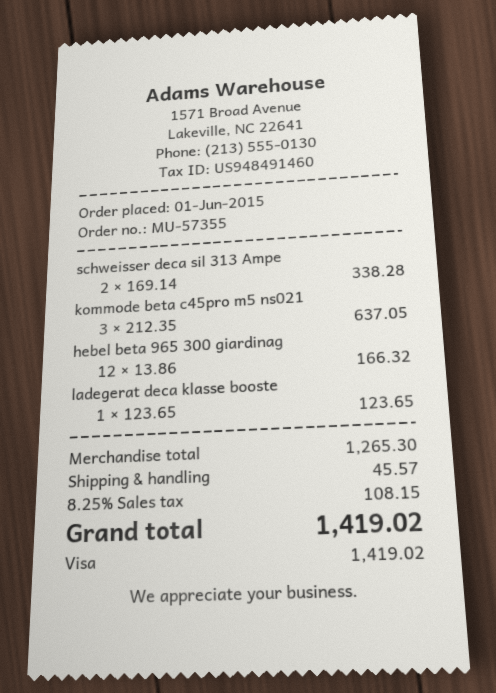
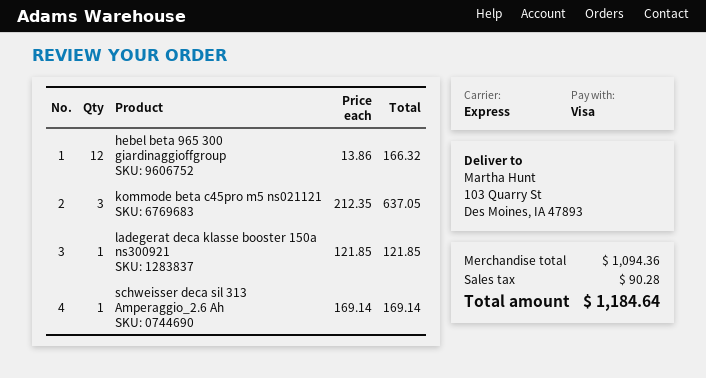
schweisser deca sil 313 Ampe: 2 x 169.14 = 338.28 -> 1 x 169.14 = 169.14
ladegerat deca klasse booste: 1 x 123.65 = 123.65 -> 1 x 121.85 = 121.85
subtotal: 1265.30 -> 1094.36
shipping: 45.57 -> none
tax: 108.15 -> 90.28
total: 1419.02 -> 1184.64

